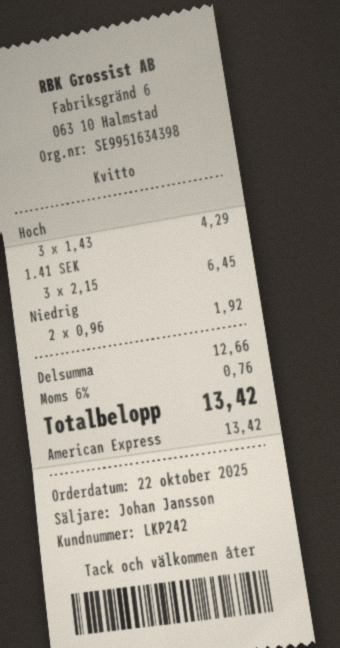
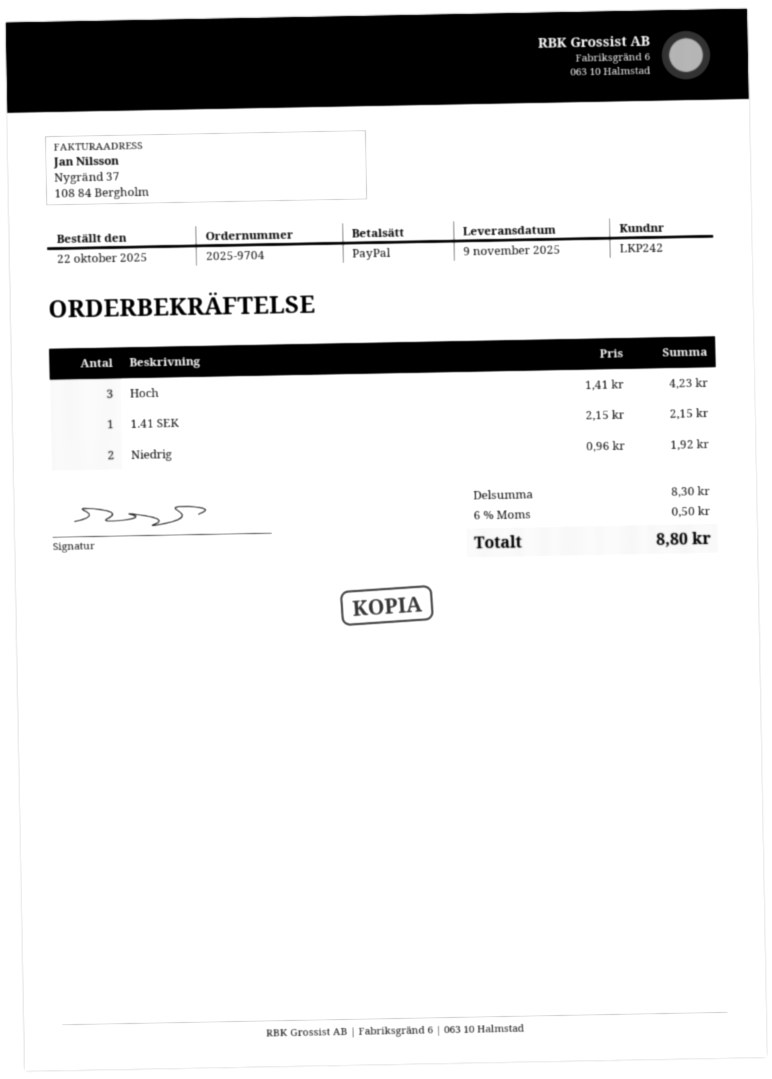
payment method: American Express -> PayPal
Hoch: 3 x 1.43 = 4.29 -> 3 x 1.41 = 4.23
1.41 SEK: 3 x 2.15 = 6.45 -> 1 x 2.15 = 2.15
subtotal: 12.66 -> 8.30
tax: 6% = 0.76 -> 6% = 0.50
total: 13.42 -> 8.80

